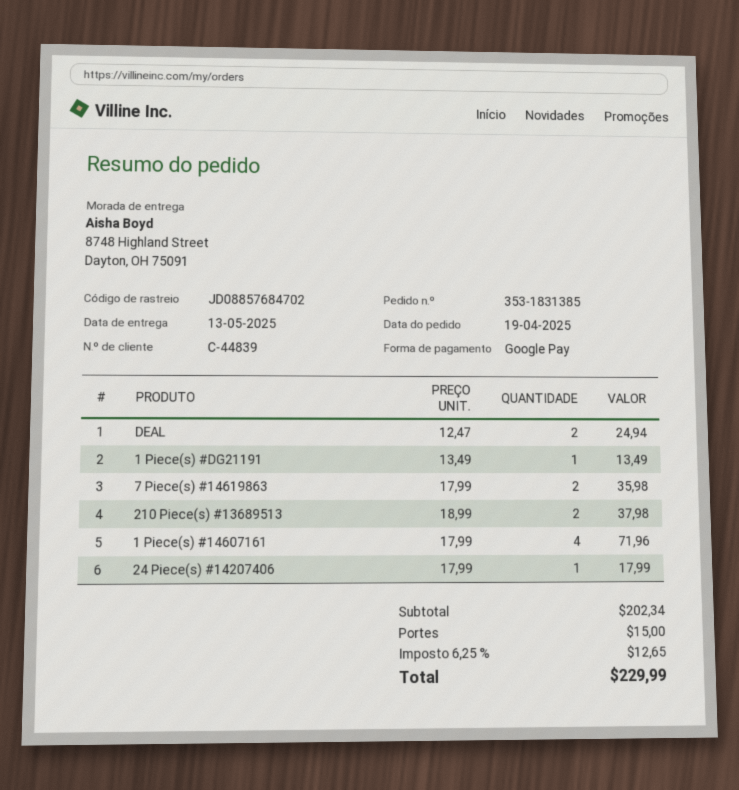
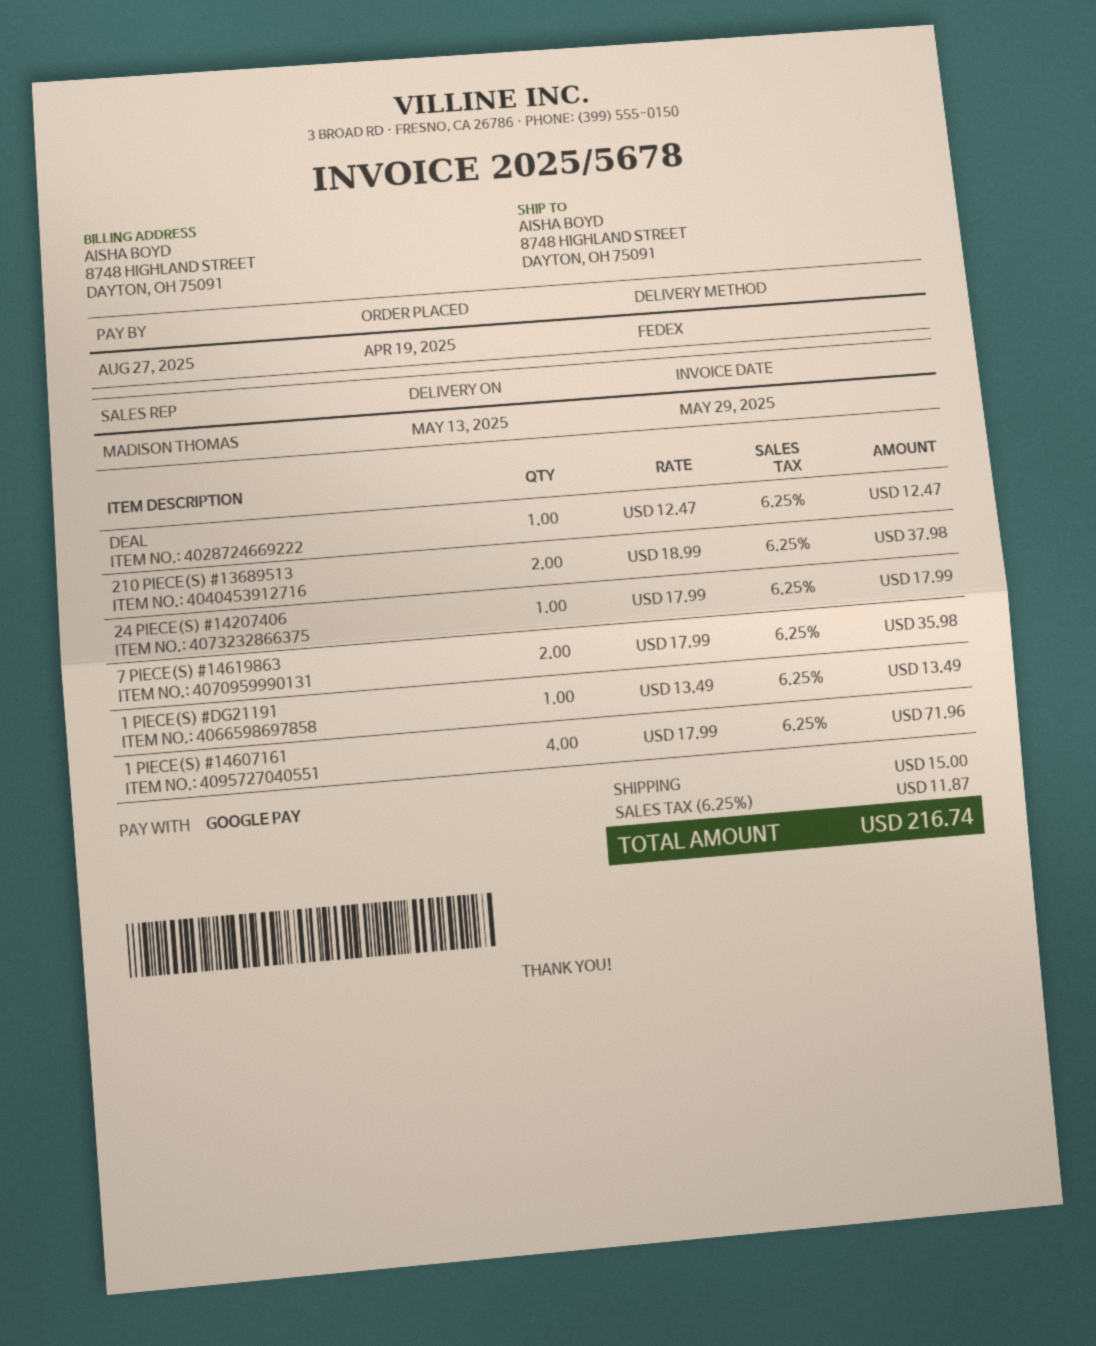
DEAL: 2 x 12.47 = 24.94 -> 1 x 12.47 = 12.47
tax: 6.25% = 12.65 -> 6.25% = 11.87
total: 229.99 -> 216.74

